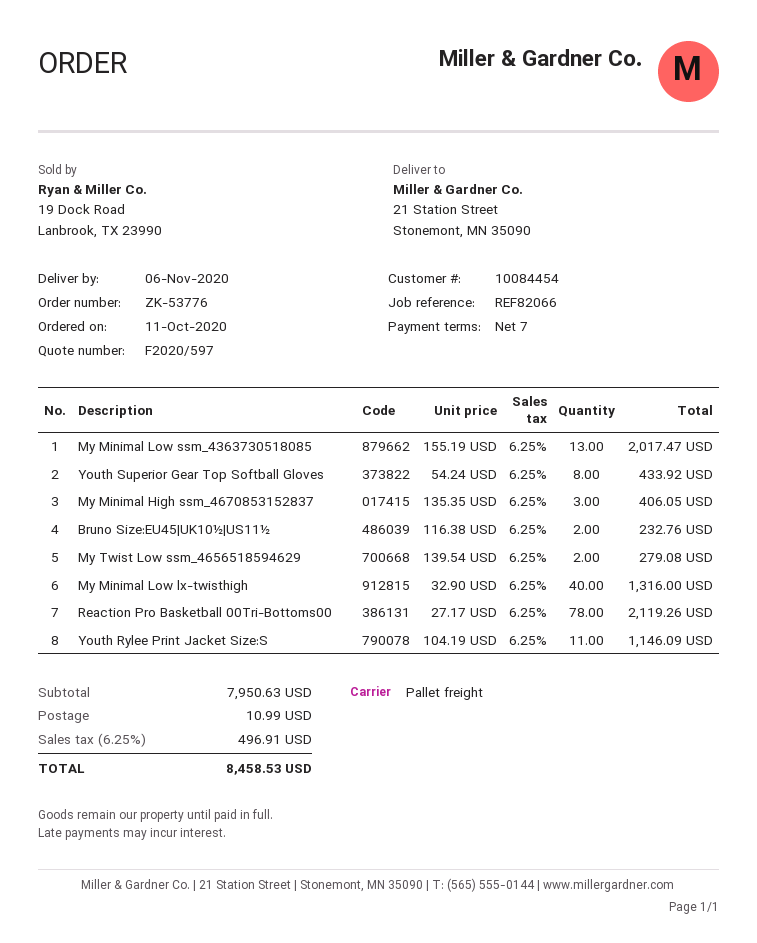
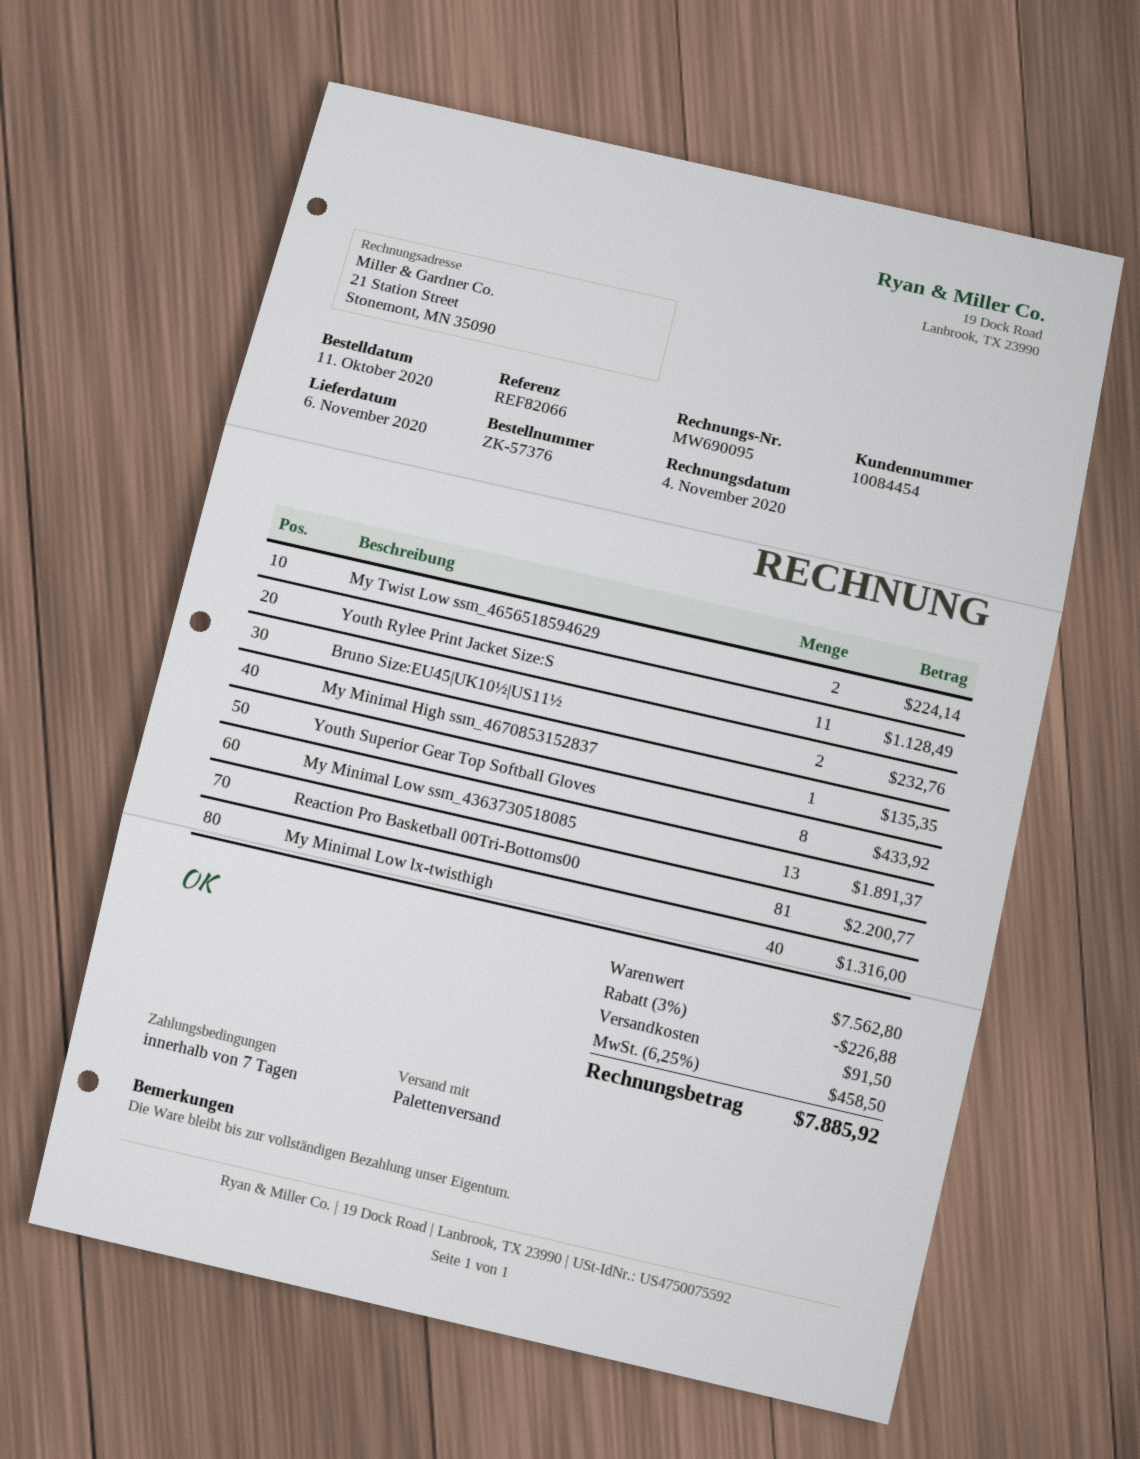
order number: ZK-53776 -> ZK-57376
My Minimal Low ssm_4363730518085: 13 for 2017.47 -> 13 for 1891.37
My Minimal High ssm_4670853152837: 3 for 406.05 -> 1 for 135.35
My Twist Low ssm_4656518594629: 2 for 279.08 -> 2 for 224.14
Reaction Pro Basketball 00Tri-Bottoms00: 78 for 2119.26 -> 81 for 2200.77
Youth Rylee Print Jacket Size:S: 11 for 1146.09 -> 11 for 1128.49
subtotal: 7950.63 -> 7562.80
discount: none -> 3% = 226.88
shipping: 10.99 -> 91.50
tax: 6.25% = 496.91 -> 6.25% = 458.50
total: 8458.53 -> 7885.92

